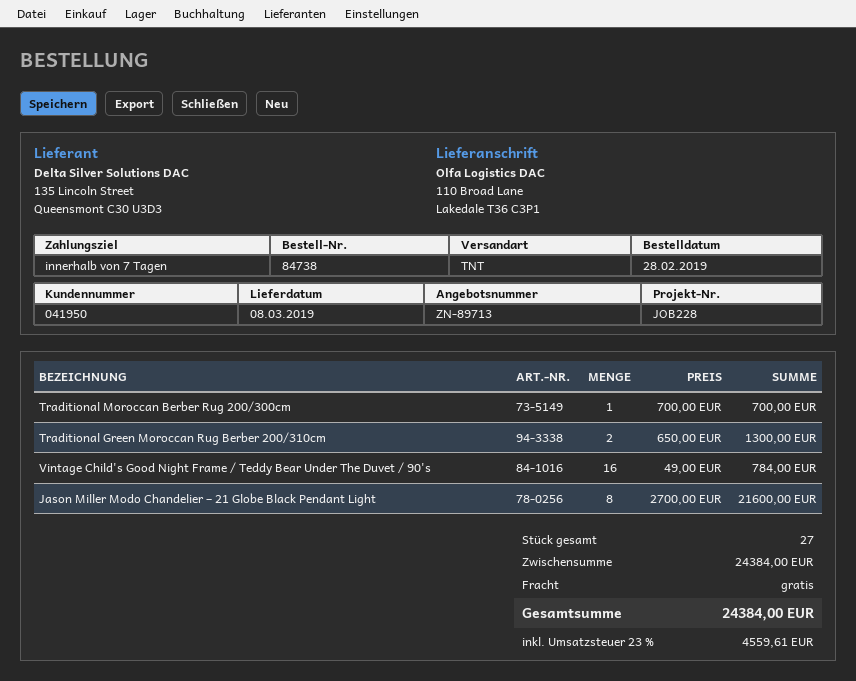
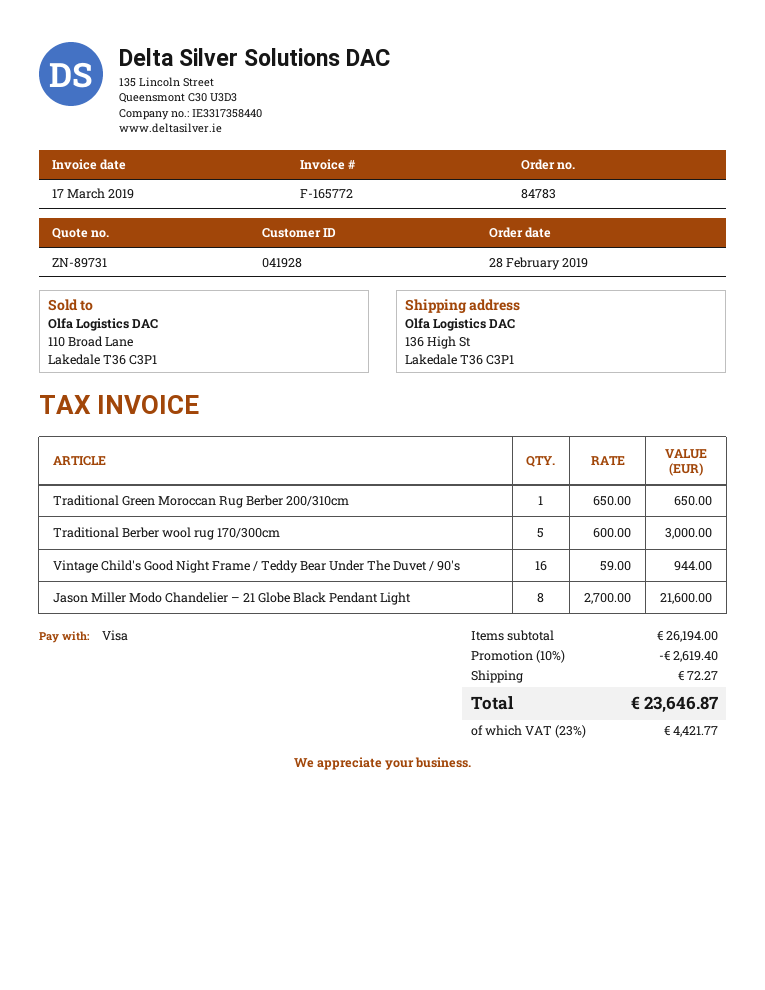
quote number: ZN-89713 -> ZN-89731
order number: 84738 -> 84783
customer number: 041950 -> 041928
ship to: 110 Broad Lane, Lakedale T36 C3P1 -> 136 High St, Lakedale T36 C3P1
Traditional Moroccan Berber Rug 200/300cm: 1 x 700.00 = 700.00 -> none
Traditional Green Moroccan Rug Berber 200/310cm: 2 x 650.00 = 1300.00 -> 1 x 650.00 = 650.00
Vintage Child's Good Night Frame / Teddy Bear Under The Duvet / 90's: 16 x 49.00 = 784.00 -> 16 x 59.00 = 944.00
Traditional Berber wool rug 170/300cm: none -> 5 x 600.00 = 3000.00
subtotal: 24384.00 -> 26194.00
discount: none -> 10% = 2619.40
shipping: 0.00 -> 72.27
tax: 23% = 4559.61 -> 23% = 4421.77
total: 24384.00 -> 23646.87

